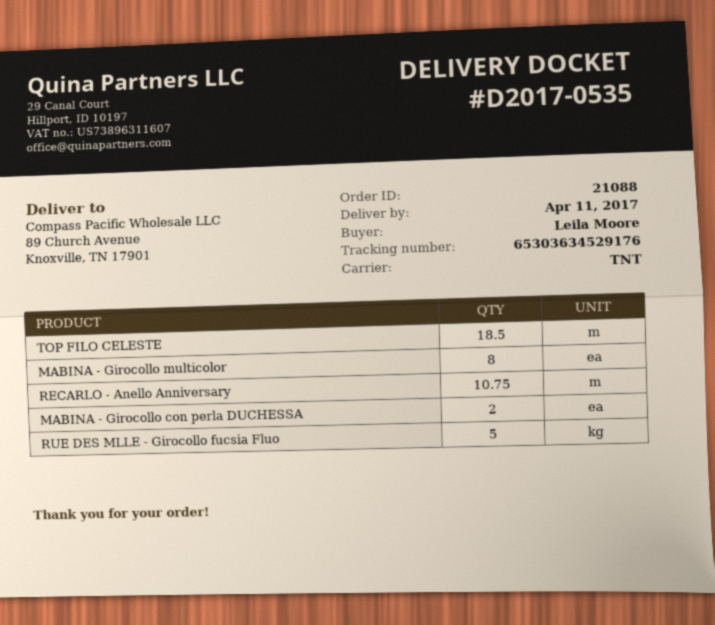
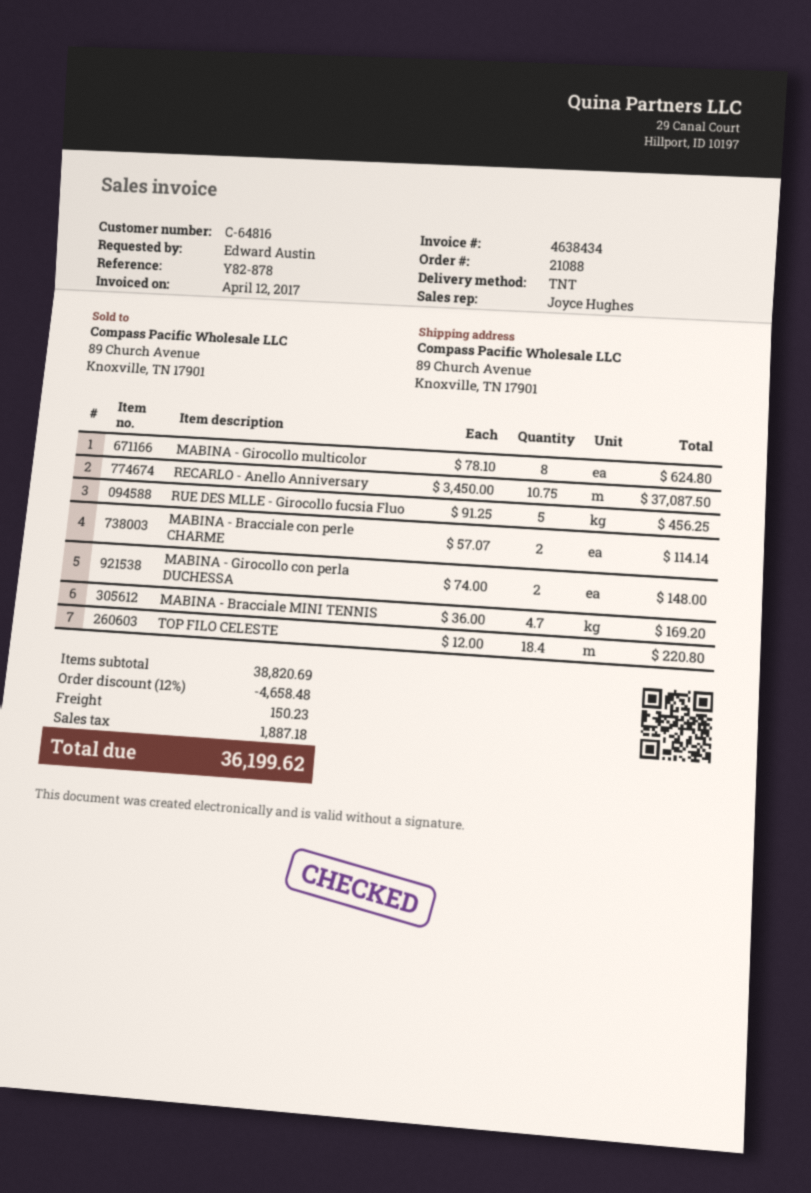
ordered by: Leila Moore -> Edward Austin
TOP FILO CELESTE: 18.5 -> 18.4
MABINA - Bracciale con perle CHARME: none -> 2
MABINA - Bracciale MINI TENNIS: none -> 4.7

